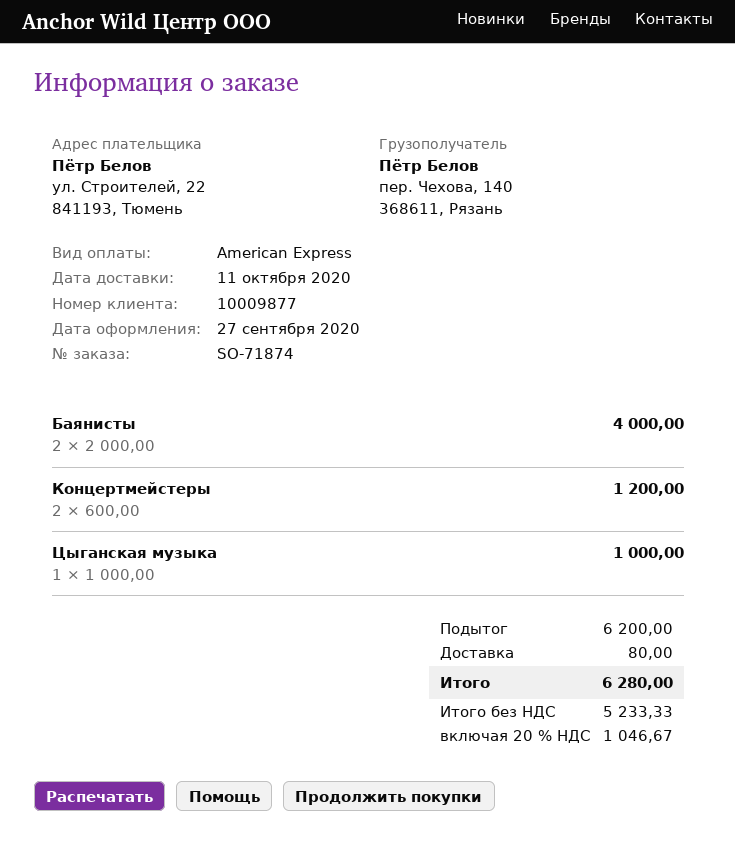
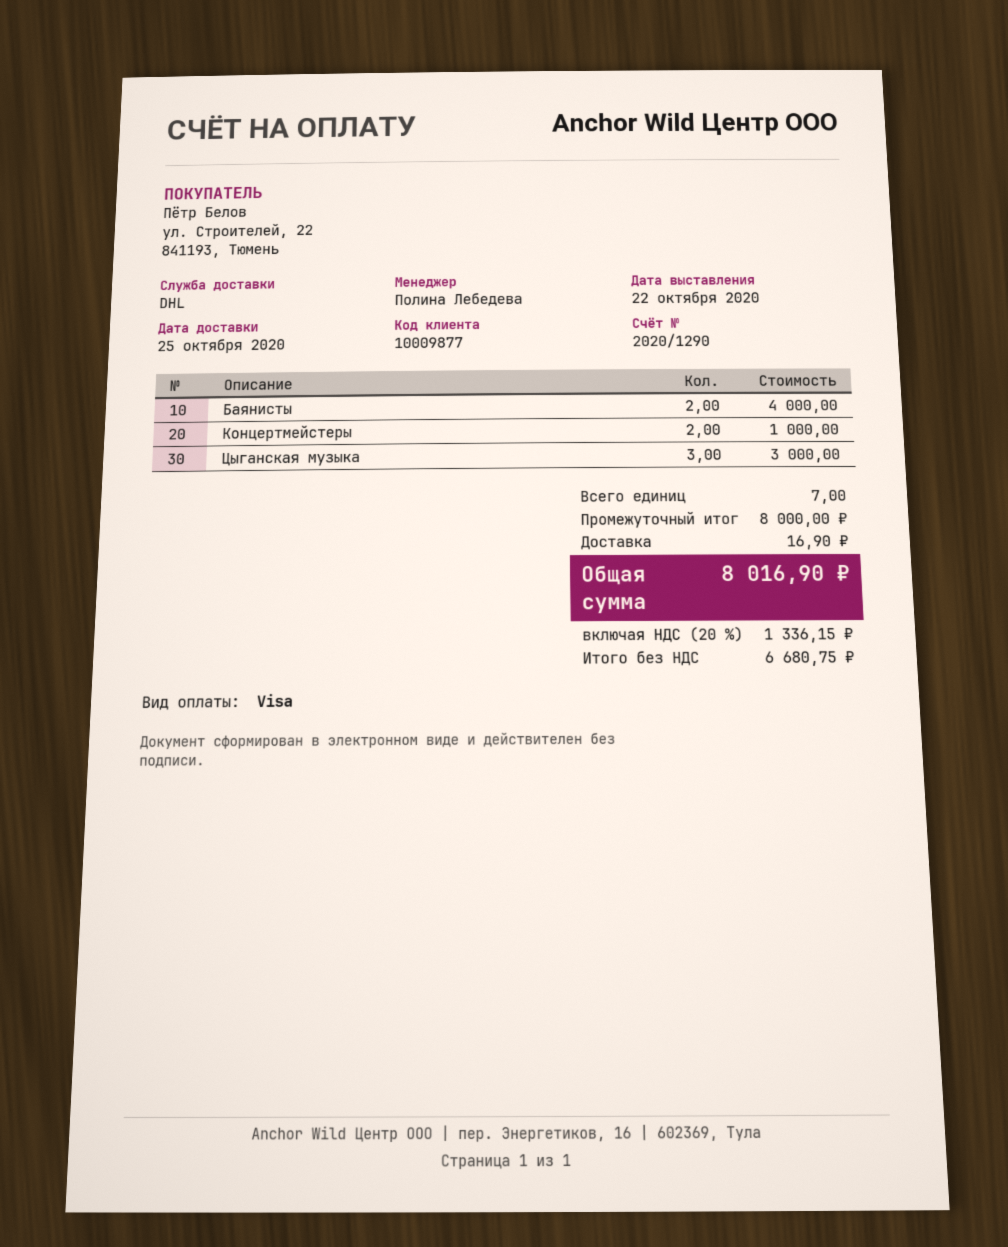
delivery date: 2020-10-11 -> 2020-10-25
payment method: American Express -> Visa
Концертмейстеры: 2 for 1200.00 -> 2 for 1000.00
Цыганская музыка: 1 for 1000.00 -> 3 for 3000.00
subtotal: 6200.00 -> 8000.00
shipping: 80.00 -> 16.90
net: 5233.33 -> 6680.75
tax: 20% = 1046.67 -> 20% = 1336.15
total: 6280.00 -> 8016.90

